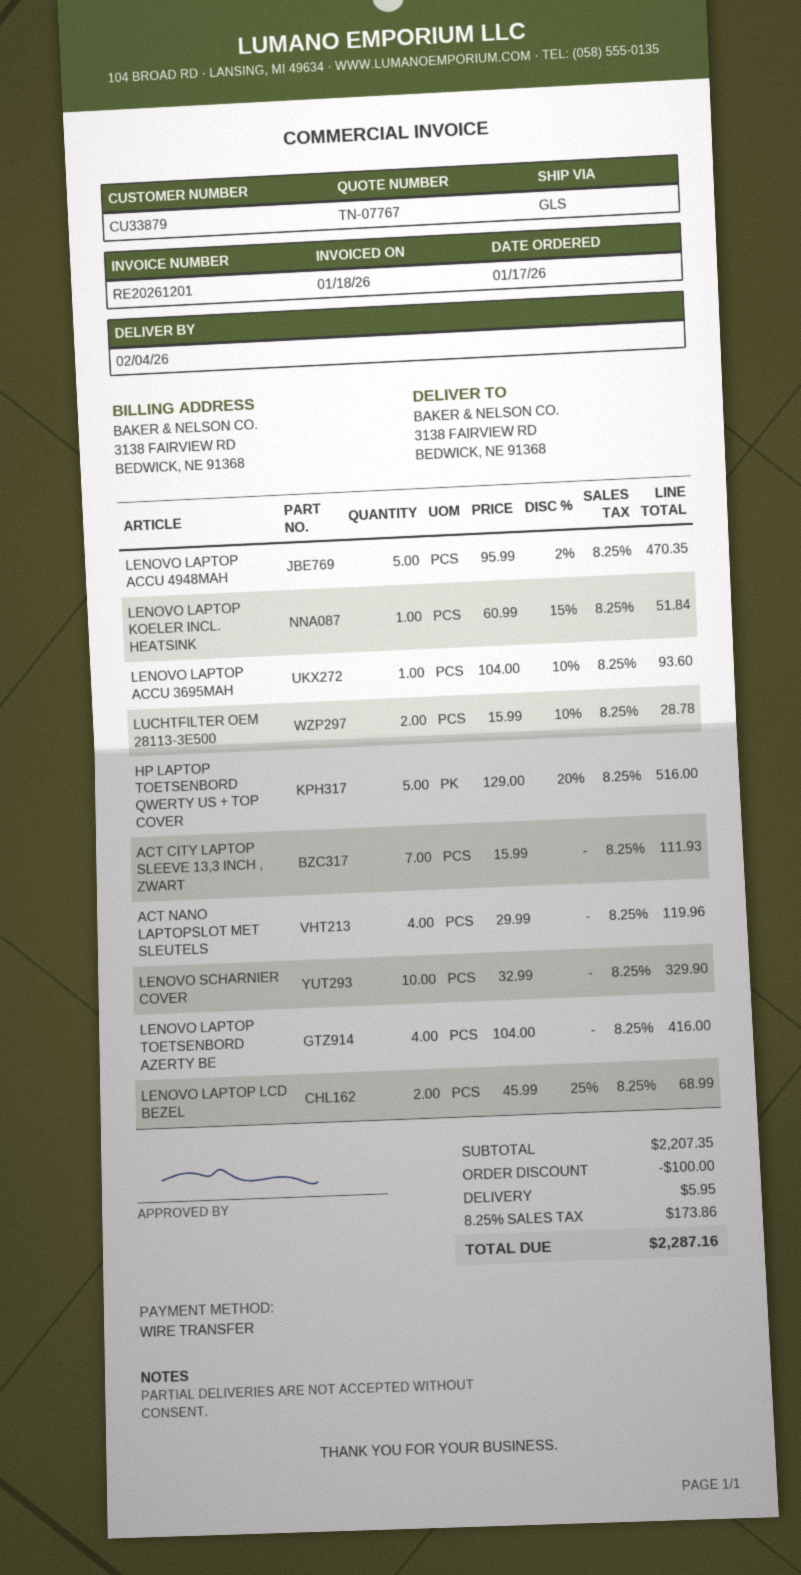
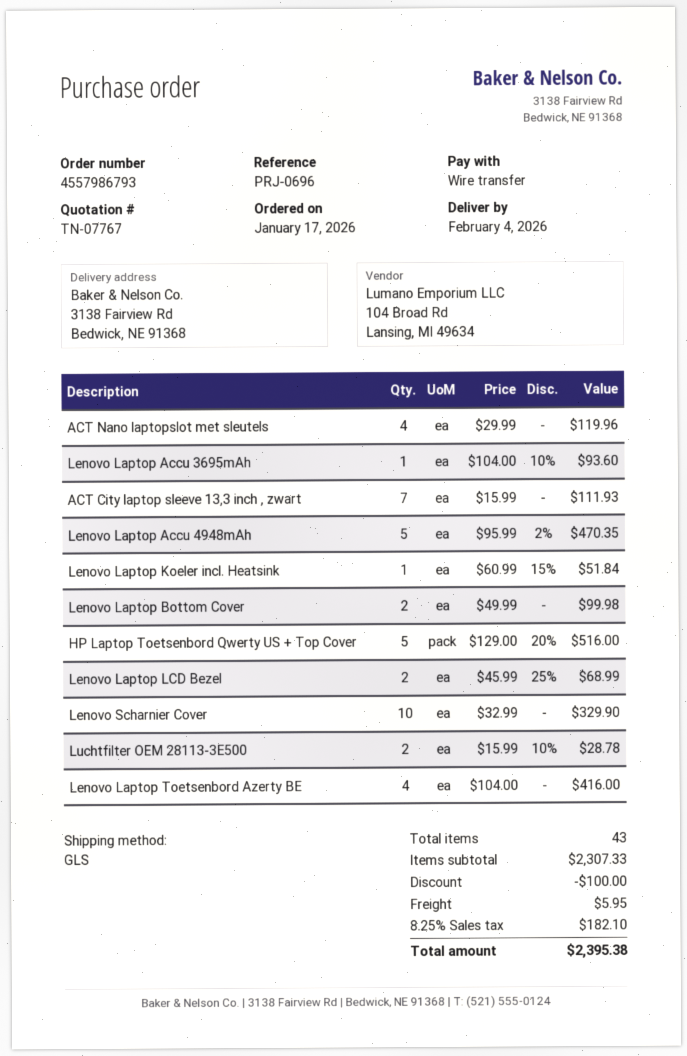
Lenovo Laptop Bottom Cover: none -> 2 x 49.99 = 99.98
subtotal: 2207.35 -> 2307.33
tax: 8.25% = 173.86 -> 8.25% = 182.10
total: 2287.16 -> 2395.38

